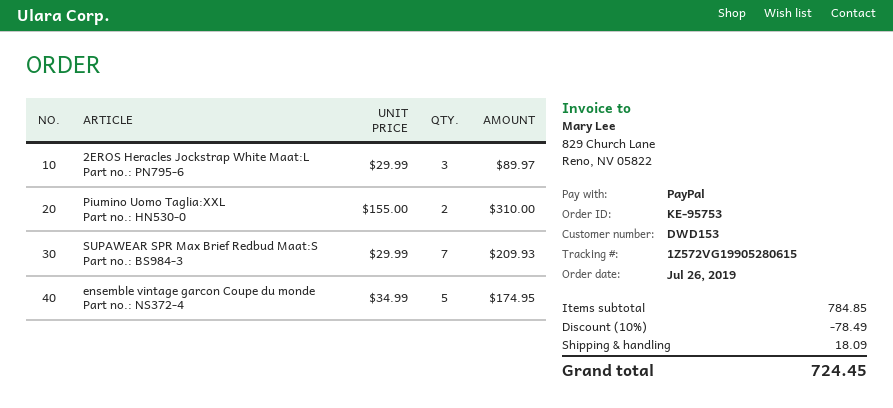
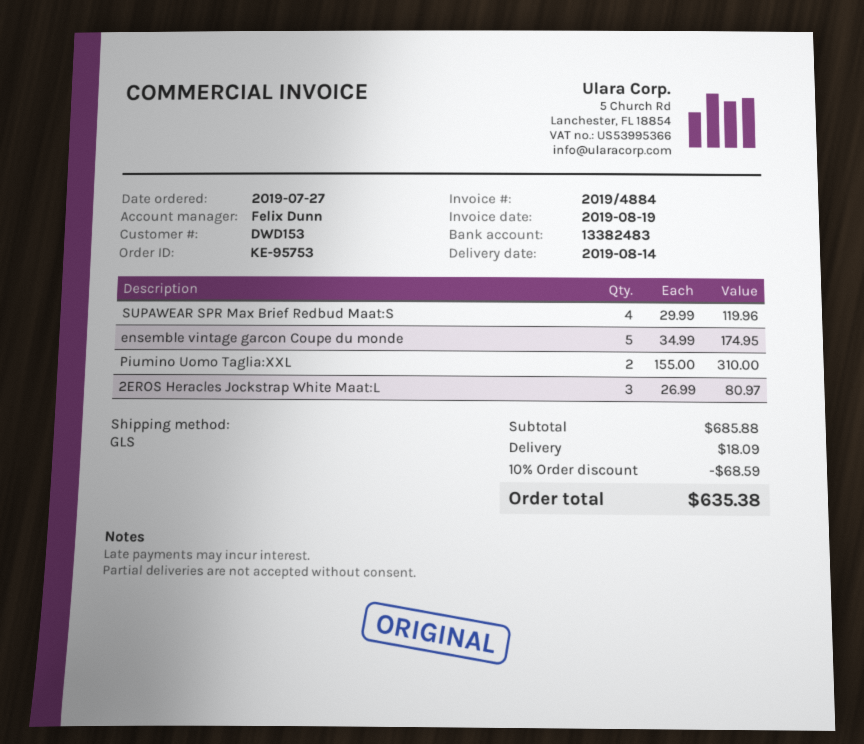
order date: 2019-07-26 -> 2019-07-27
2EROS Heracles Jockstrap White Maat:L: 3 x 29.99 = 89.97 -> 3 x 26.99 = 80.97
SUPAWEAR SPR Max Brief Redbud Maat:S: 7 x 29.99 = 209.93 -> 4 x 29.99 = 119.96
subtotal: 784.85 -> 685.88
discount: 10% = 78.49 -> 10% = 68.59
total: 724.45 -> 635.38

